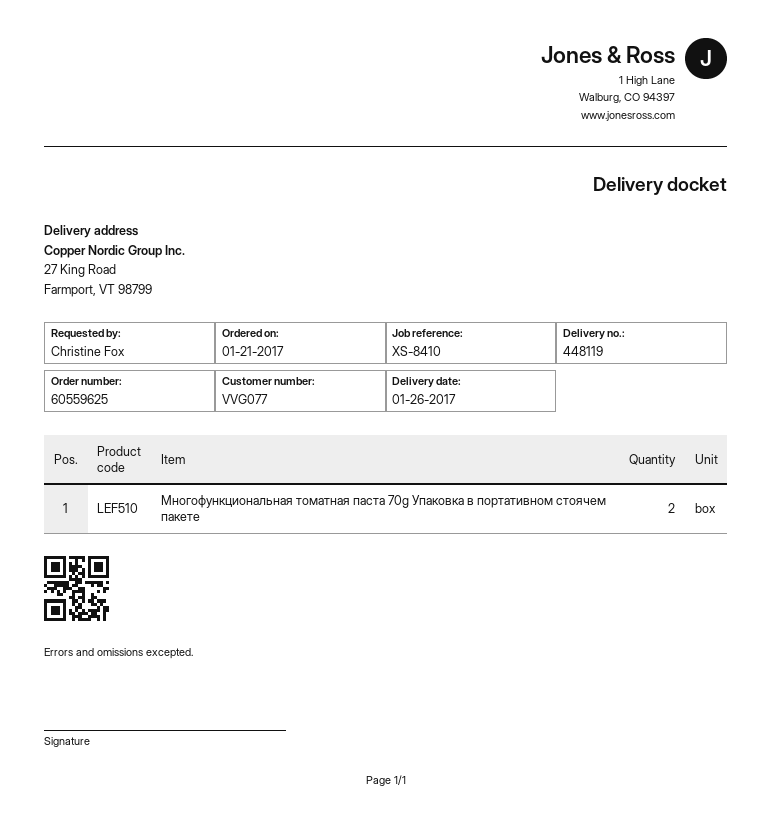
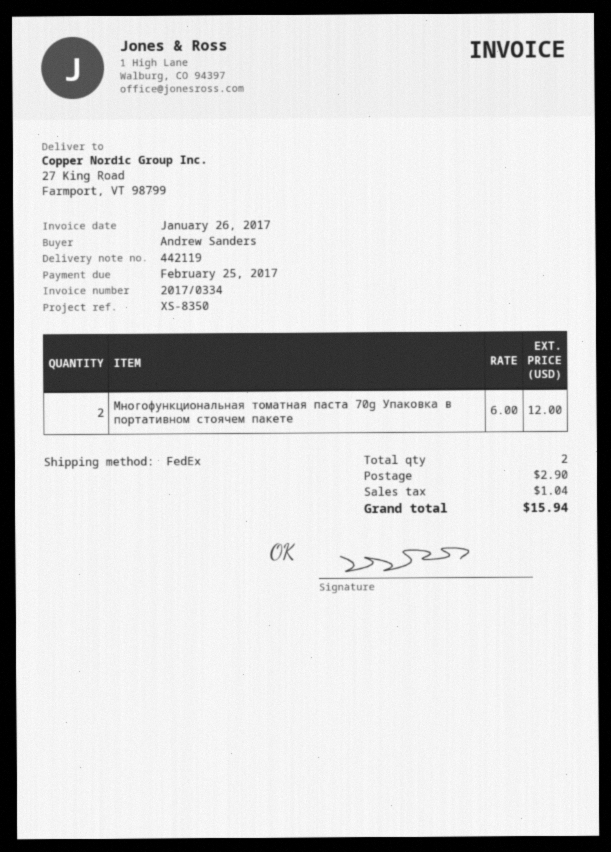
delivery note number: 448119 -> 442119
reference: XS-8410 -> XS-8350
ordered by: Christine Fox -> Andrew Sanders

